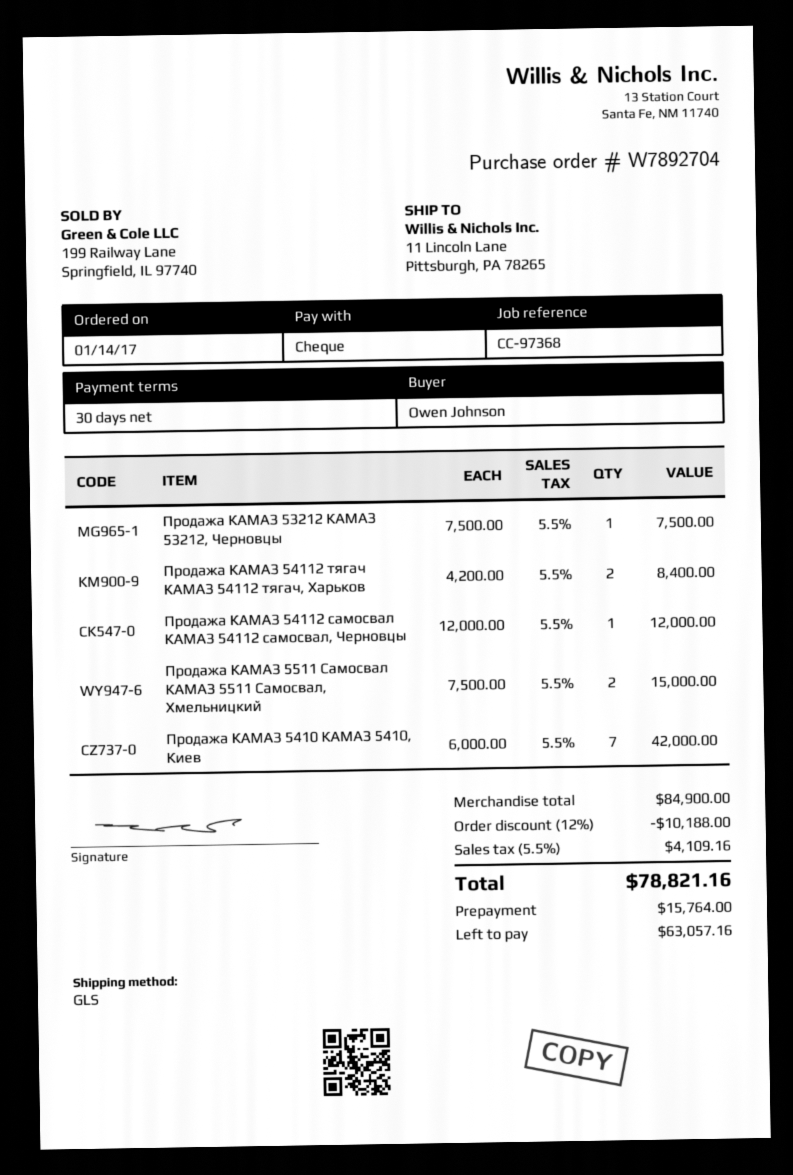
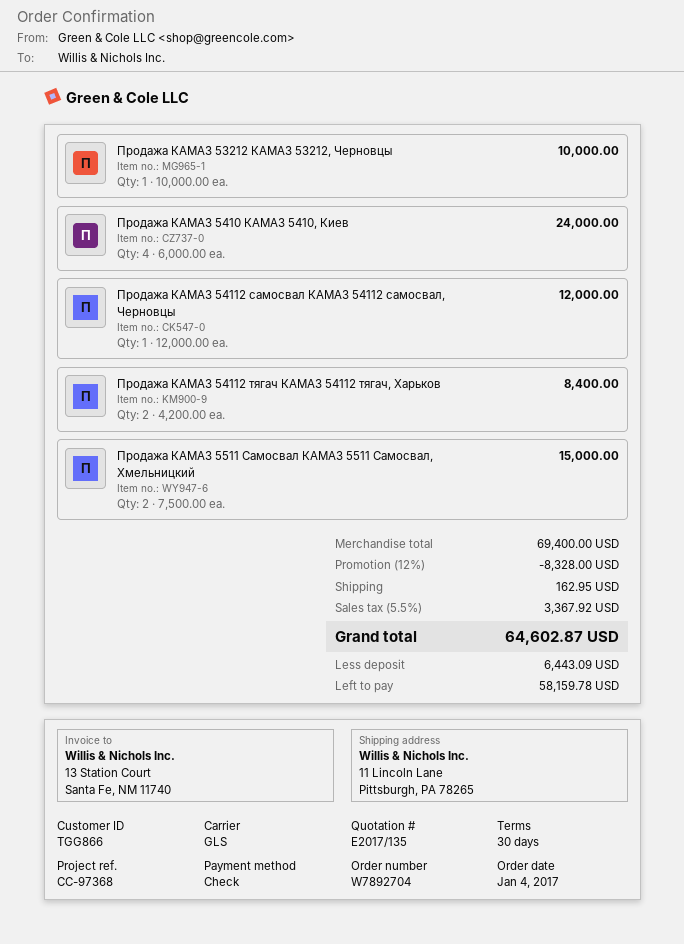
order date: 2017-01-14 -> 2017-01-04
Продажа КАМАЗ 53212 КАМАЗ 53212, Черновцы: 1 x 7500.00 = 7500.00 -> 1 x 10000.00 = 10000.00
Продажа КАМАЗ 5410 КАМАЗ 5410, Киев: 7 x 6000.00 = 42000.00 -> 4 x 6000.00 = 24000.00
subtotal: 84900.00 -> 69400.00
discount: 12% = 10188.00 -> 12% = 8328.00
shipping: none -> 162.95
tax: 5.5% = 4109.16 -> 5.5% = 3367.92
total: 78821.16 -> 64602.87
deposit: 15764.00 -> 6443.09
balance: 63057.16 -> 58159.78

